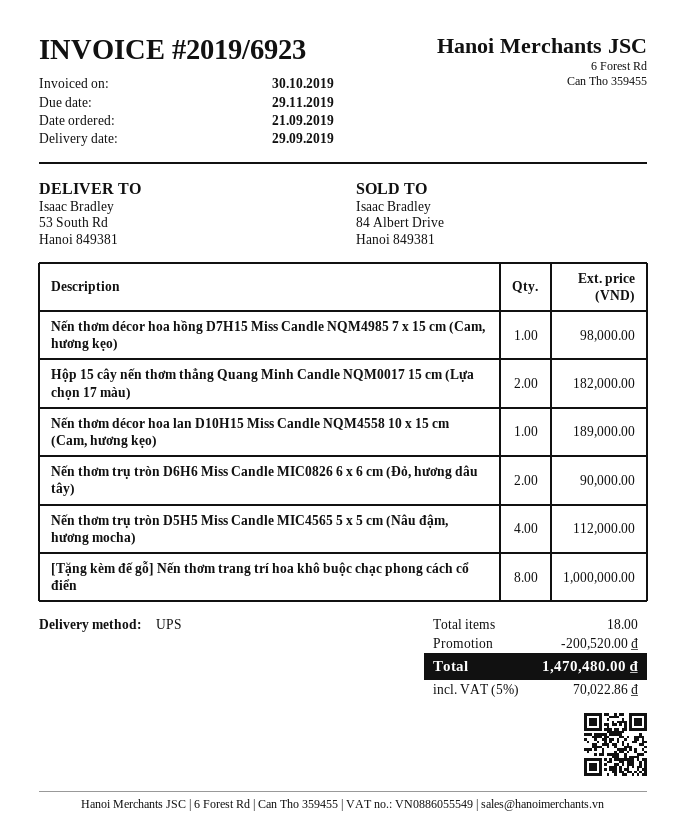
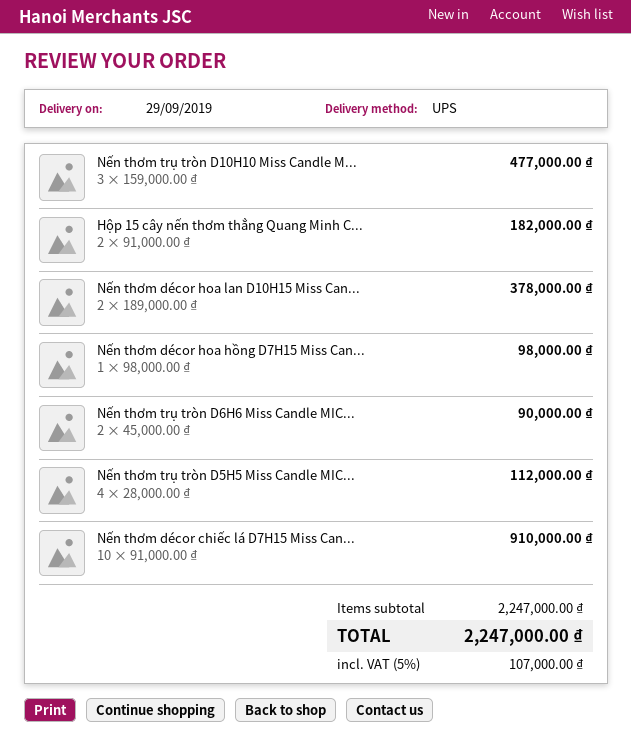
Nến thơm décor hoa lan D10H15 Miss Candle NQM4558 10 x 15 cm (Cam, hương kẹo): 1 for 189000.00 -> 2 for 378000.00
[Tặng kèm đế gỗ] Nến thơm trang trí hoa khô buộc chạc phong cách cổ điển: 8 for 1000000.00 -> none
Nến thơm trụ tròn D10H10 Miss Candle M...: none -> 3 for 477000.00
Nến thơm décor chiếc lá D7H15 Miss Can...: none -> 10 for 910000.00
discount: 200520.00 -> none
tax: 5% = 70022.86 -> 5% = 107000.00
total: 1470480.00 -> 2247000.00

